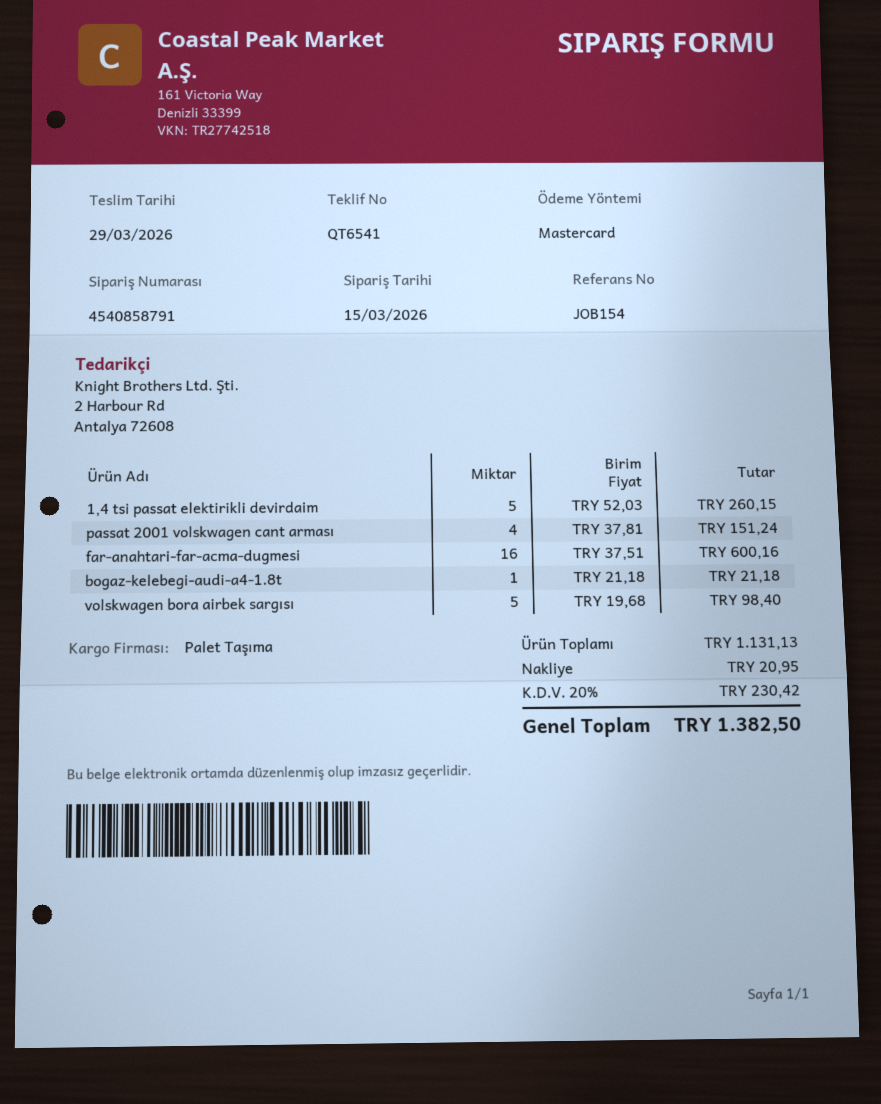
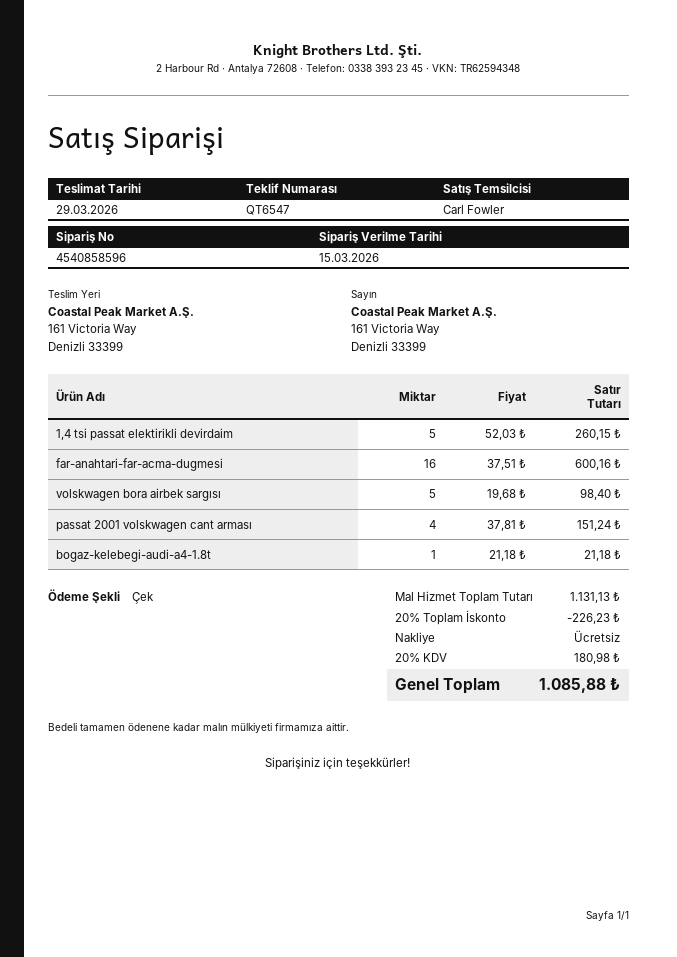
quote number: QT6541 -> QT6547
order number: 4540858791 -> 4540858596
payment method: Mastercard -> cheque
discount: none -> 20% = 226.23
shipping: 20.95 -> 0.00
tax: 20% = 230.42 -> 20% = 180.98
total: 1382.50 -> 1085.88

